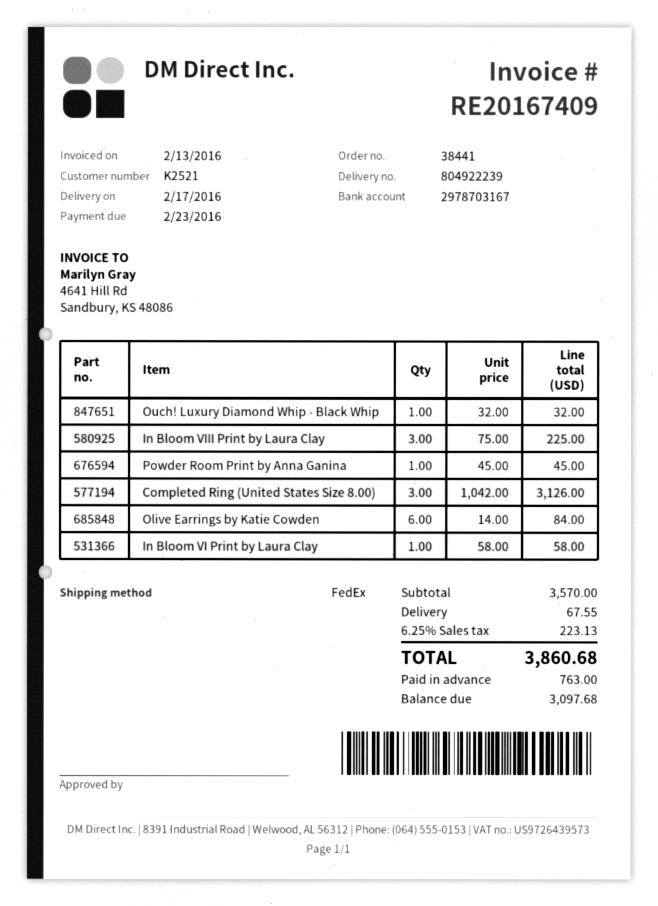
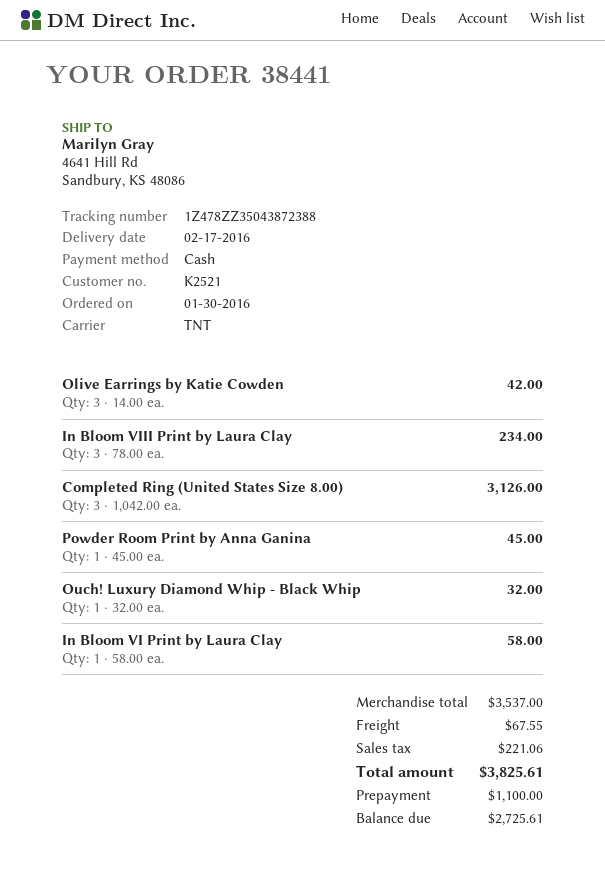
shipping method: FedEx -> TNT
In Bloom VIII Print by Laura Clay: 3 x 75.00 = 225.00 -> 3 x 78.00 = 234.00
Olive Earrings by Katie Cowden: 6 x 14.00 = 84.00 -> 3 x 14.00 = 42.00
subtotal: 3570.00 -> 3537.00
tax: 223.13 -> 221.06
total: 3860.68 -> 3825.61
deposit: 763.00 -> 1100.00
balance: 3097.68 -> 2725.61

